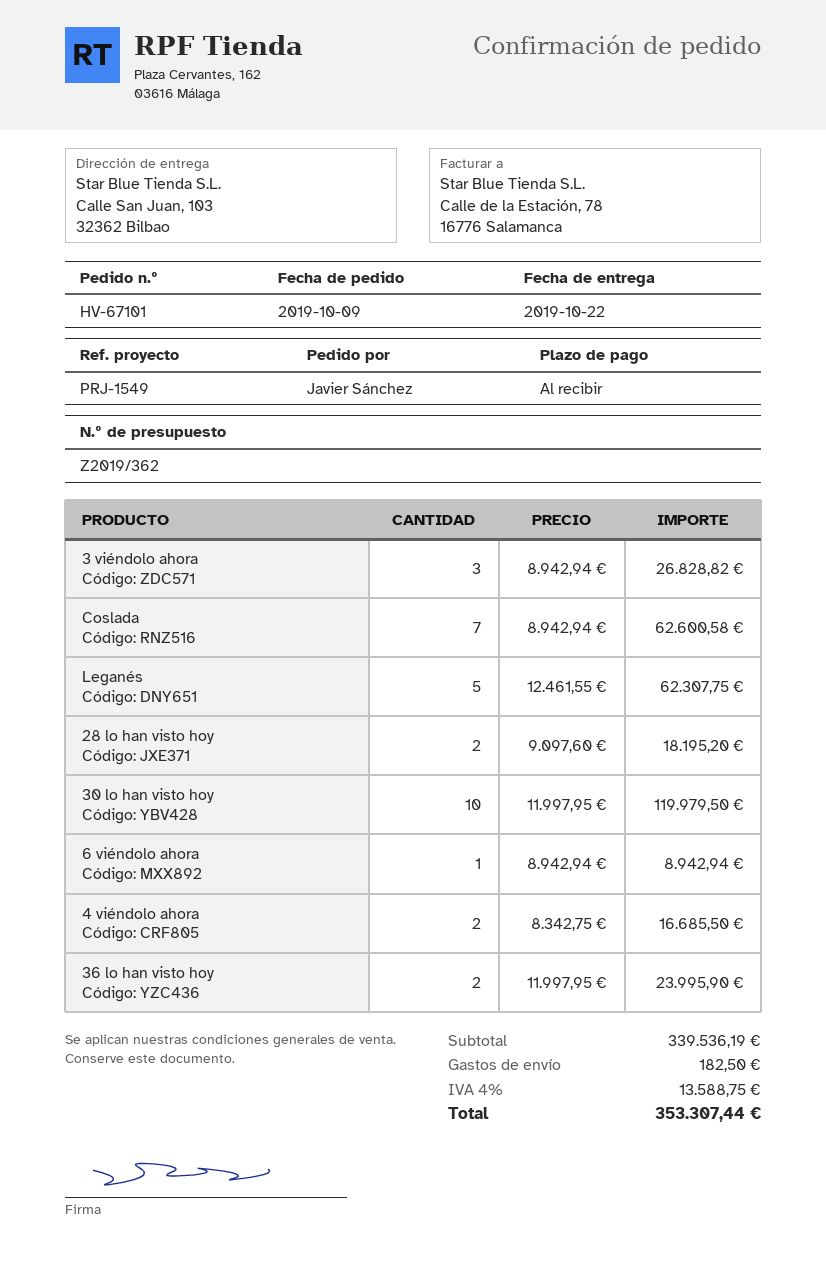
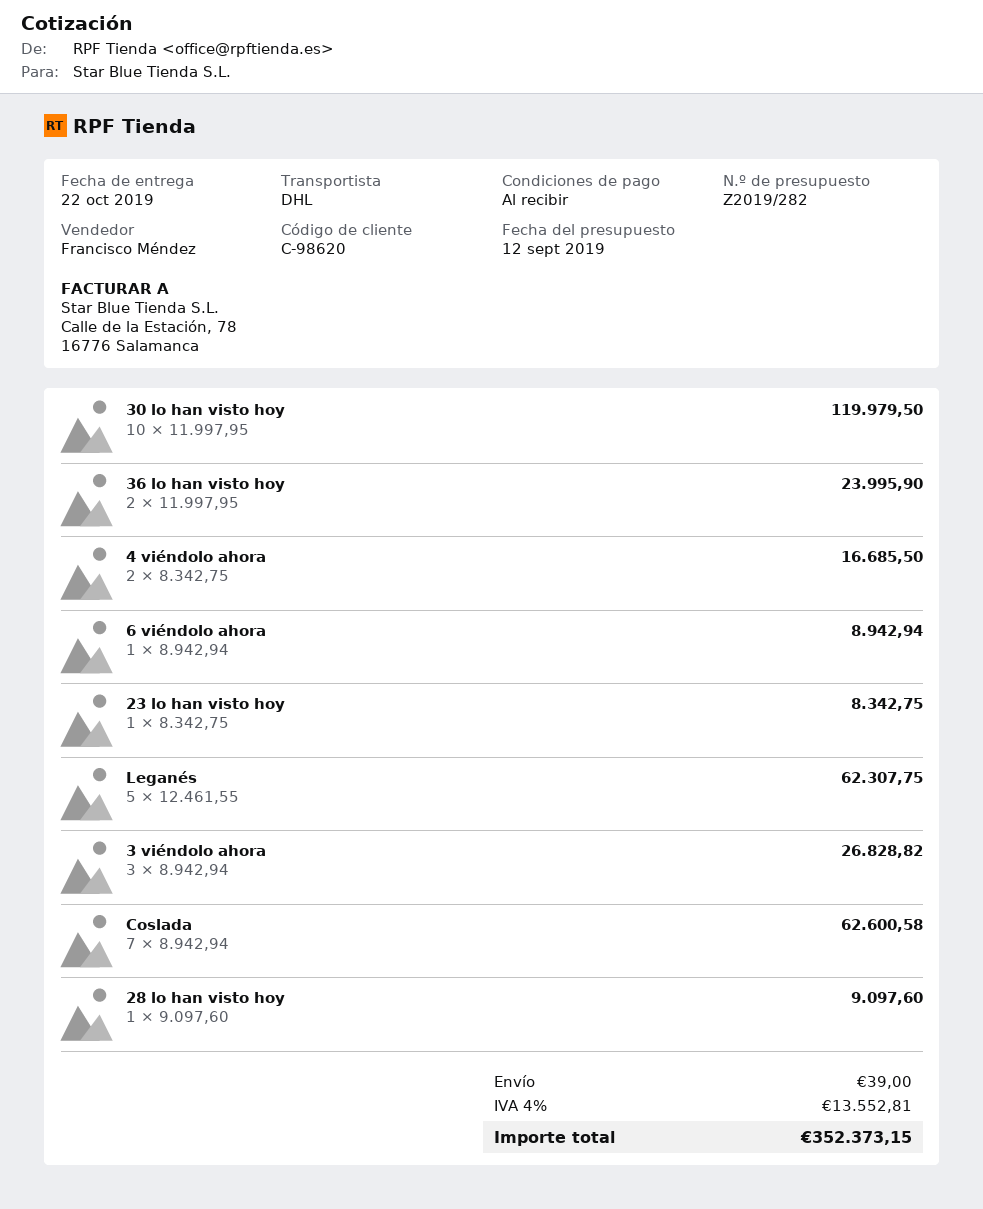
quote number: Z2019/362 -> Z2019/282
28 lo han visto hoy: 2 x 9097.60 = 18195.20 -> 1 x 9097.60 = 9097.60
23 lo han visto hoy: none -> 1 x 8342.75 = 8342.75
shipping: 182.50 -> 39.00
tax: 4% = 13588.75 -> 4% = 13552.81
total: 353307.44 -> 352373.15

